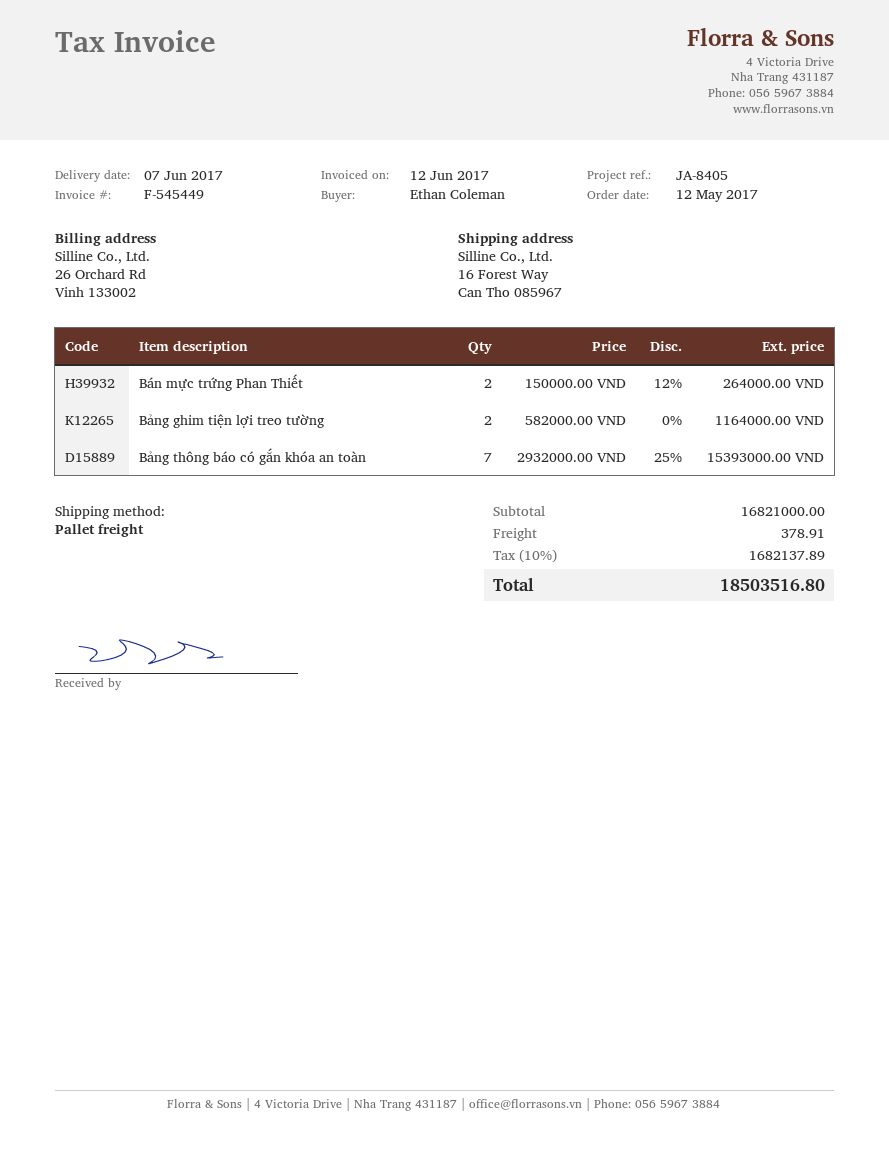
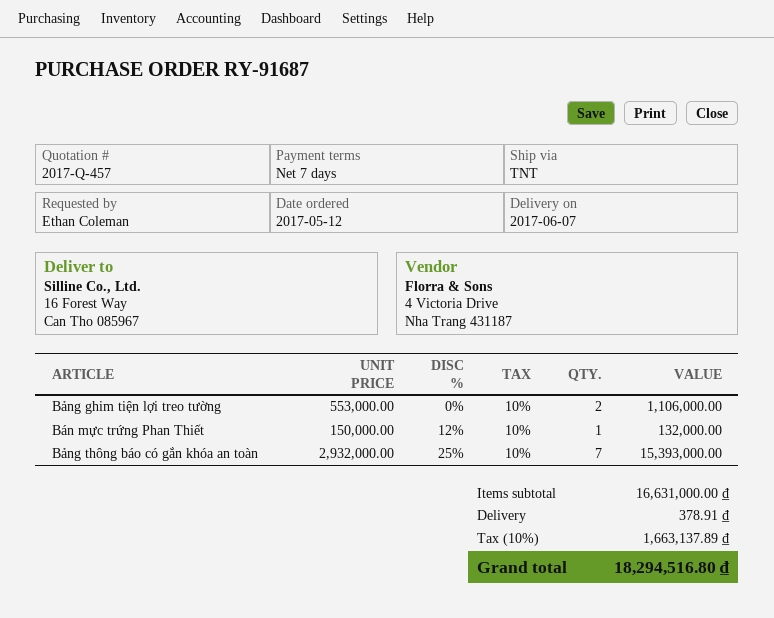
shipping method: pallet freight -> TNT
Bán mực trứng Phan Thiết: 2 x 150000.00 - 12% = 264000.00 -> 1 x 150000.00 - 12% = 132000.00
Bảng ghim tiện lợi treo tường: 2 x 582000.00 = 1164000.00 -> 2 x 553000.00 = 1106000.00
subtotal: 16821000.00 -> 16631000.00
tax: 10% = 1682137.89 -> 10% = 1663137.89
total: 18503516.80 -> 18294516.80

